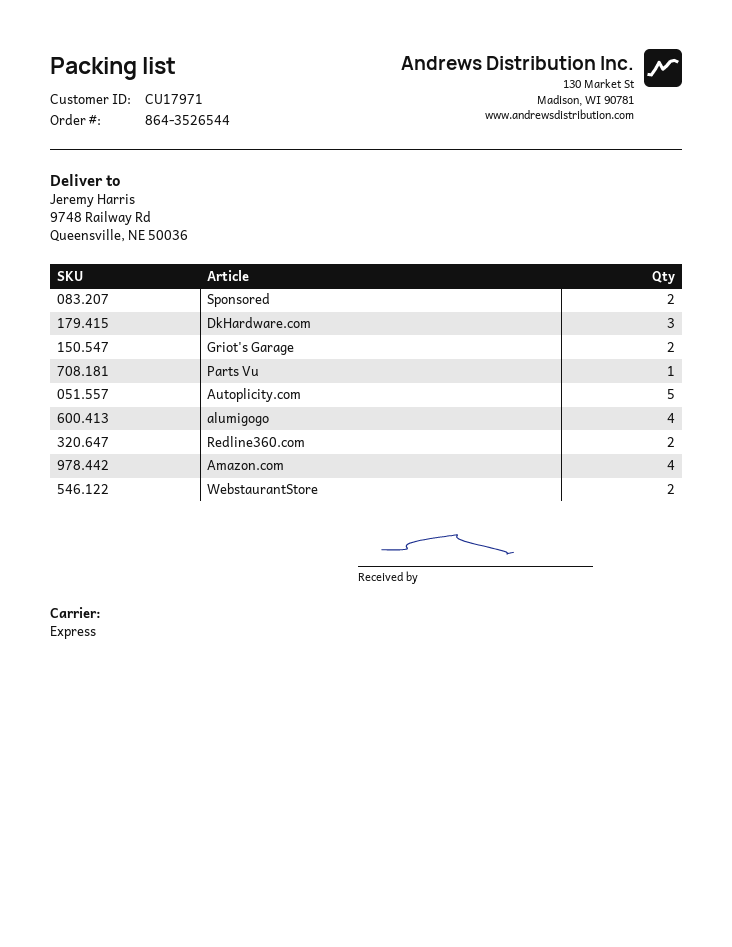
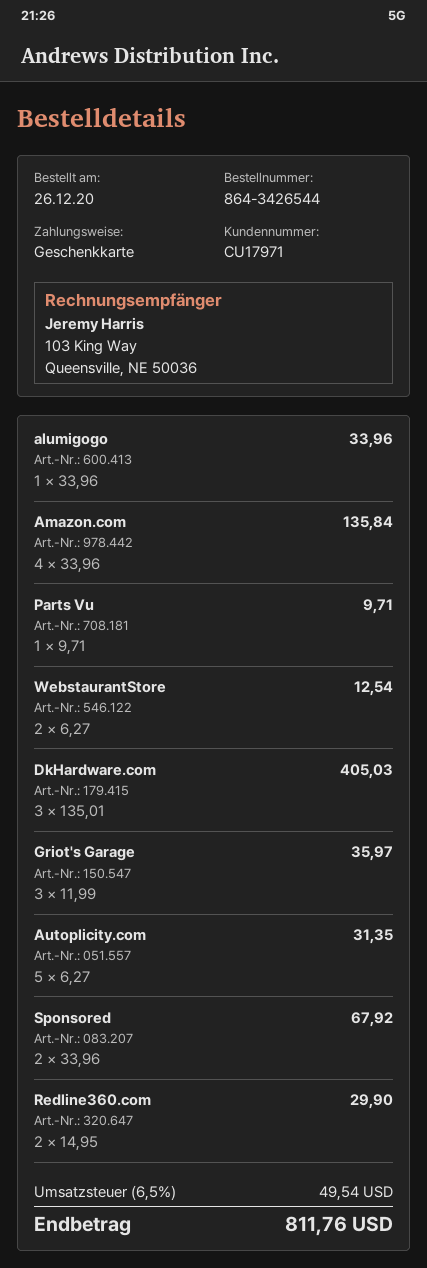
order number: 864-3526544 -> 864-3426544
Griot's Garage: 2 -> 3
alumigogo: 4 -> 1

